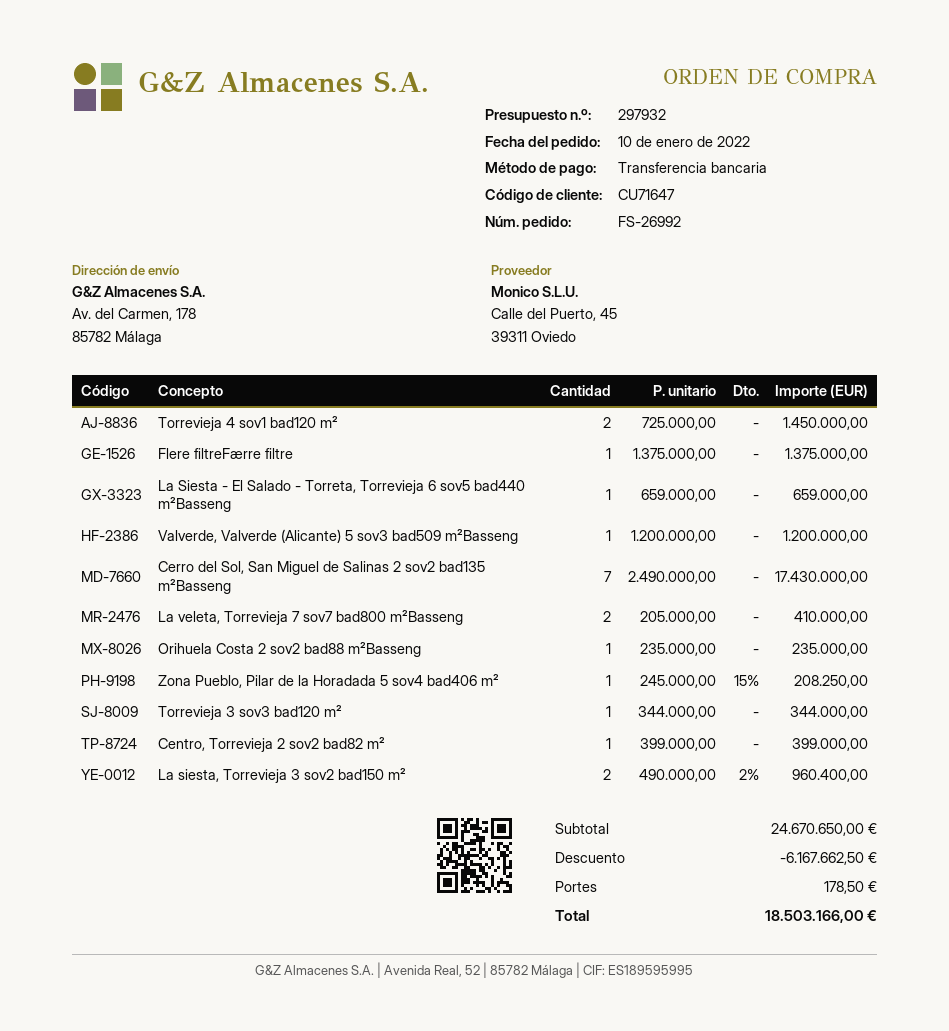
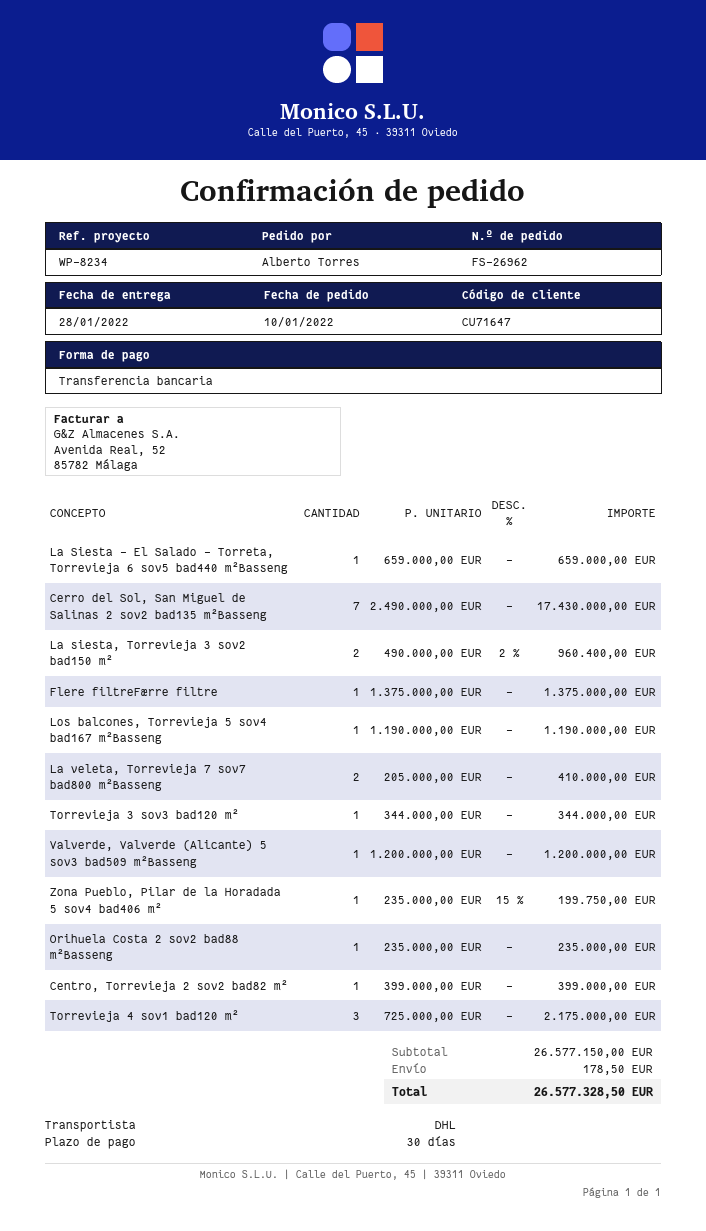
order number: FS-26992 -> FS-26962
Torrevieja 4 sov1 bad120 m²: 2 x 725000.00 = 1450000.00 -> 3 x 725000.00 = 2175000.00
Zona Pueblo, Pilar de la Horadada 5 sov4 bad406 m²: 1 x 245000.00 - 15% = 208250.00 -> 1 x 235000.00 - 15% = 199750.00
Los balcones, Torrevieja 5 sov4 bad167 m²Basseng: none -> 1 x 1190000.00 = 1190000.00
subtotal: 24670650.00 -> 26577150.00
discount: 6167662.50 -> none
total: 18503166.00 -> 26577328.50

